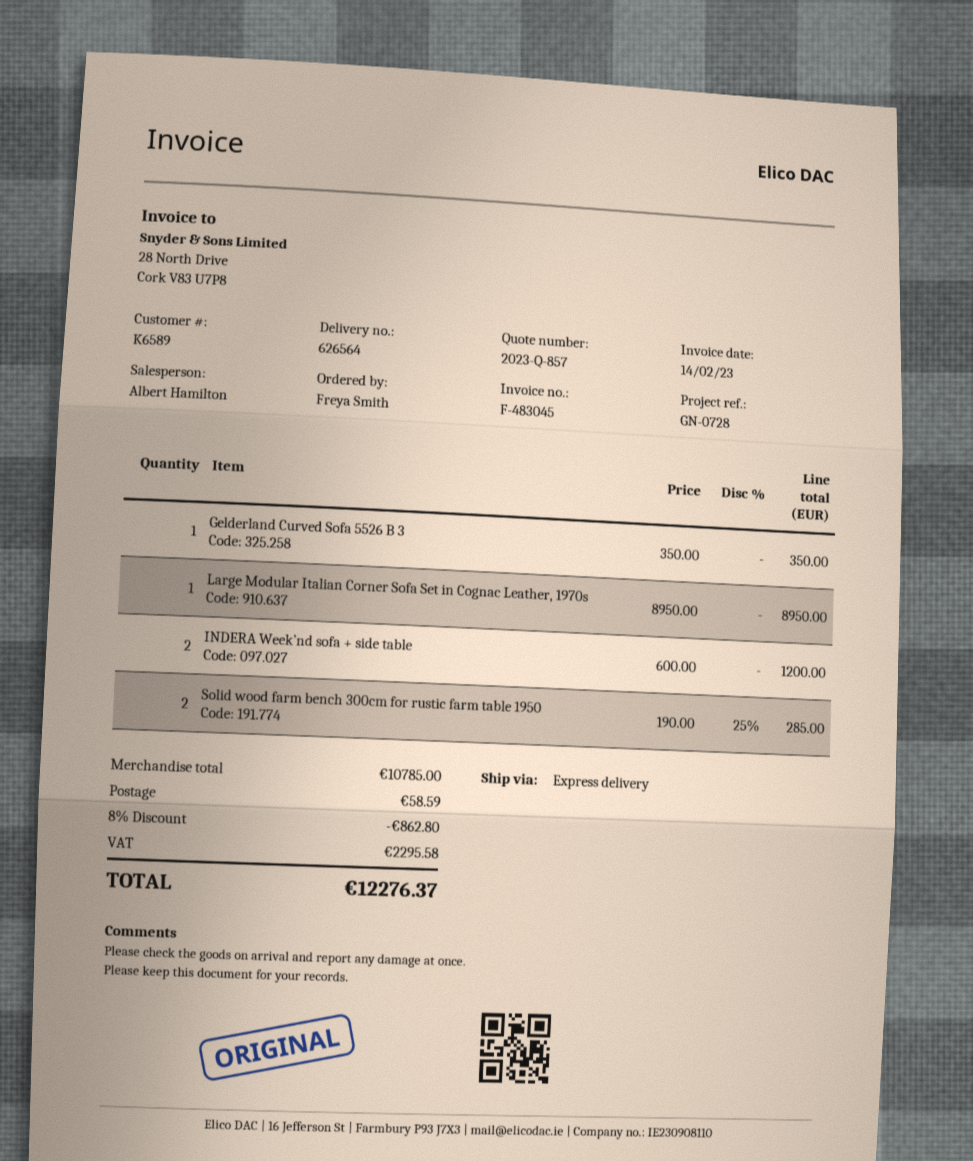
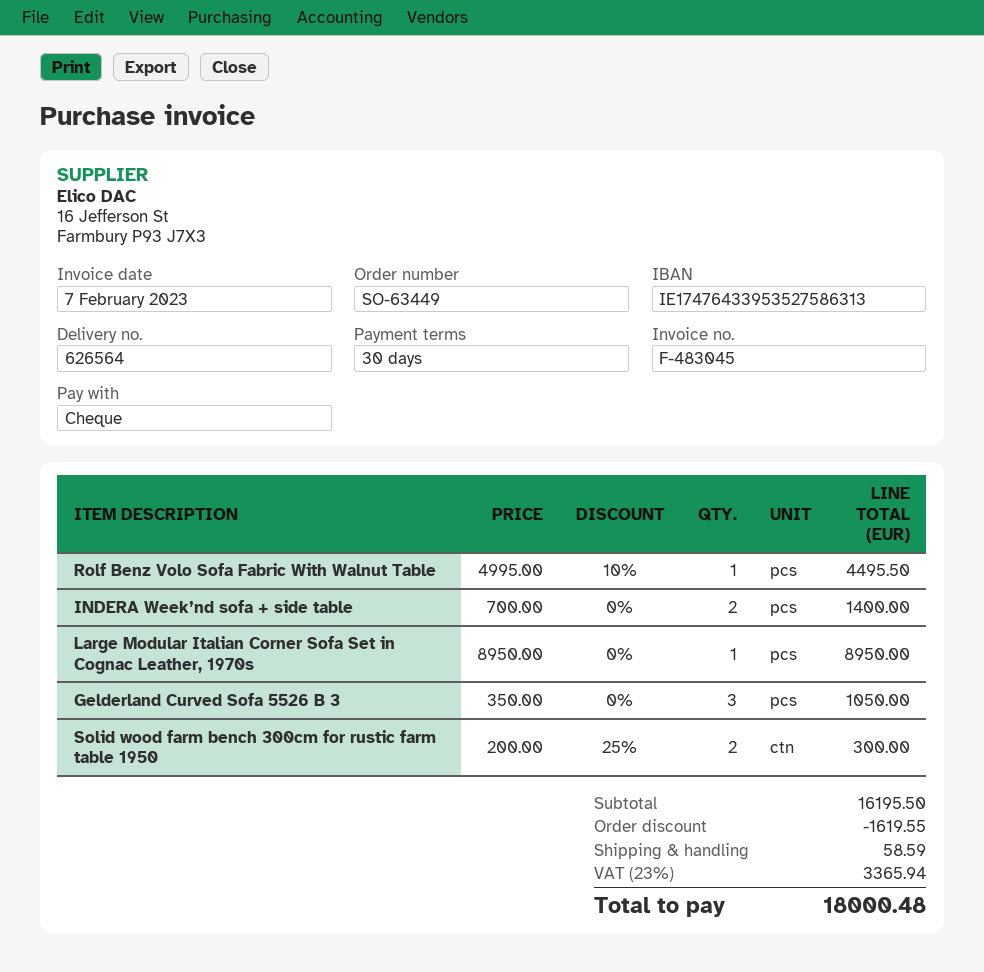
invoice date: 2023-02-14 -> 2023-02-07
Gelderland Curved Sofa 5526 B 3: 1 x 350.00 = 350.00 -> 3 x 350.00 = 1050.00
INDERA Week’nd sofa + side table: 2 x 600.00 = 1200.00 -> 2 x 700.00 = 1400.00
Solid wood farm bench 300cm for rustic farm table 1950: 2 x 190.00 - 25% = 285.00 -> 2 x 200.00 - 25% = 300.00
Rolf Benz Volo Sofa Fabric With Walnut Table: none -> 1 x 4995.00 - 10% = 4495.50
subtotal: 10785.00 -> 16195.50
discount: 862.80 -> 1619.55
tax: 2295.58 -> 3365.94
total: 12276.37 -> 18000.48

